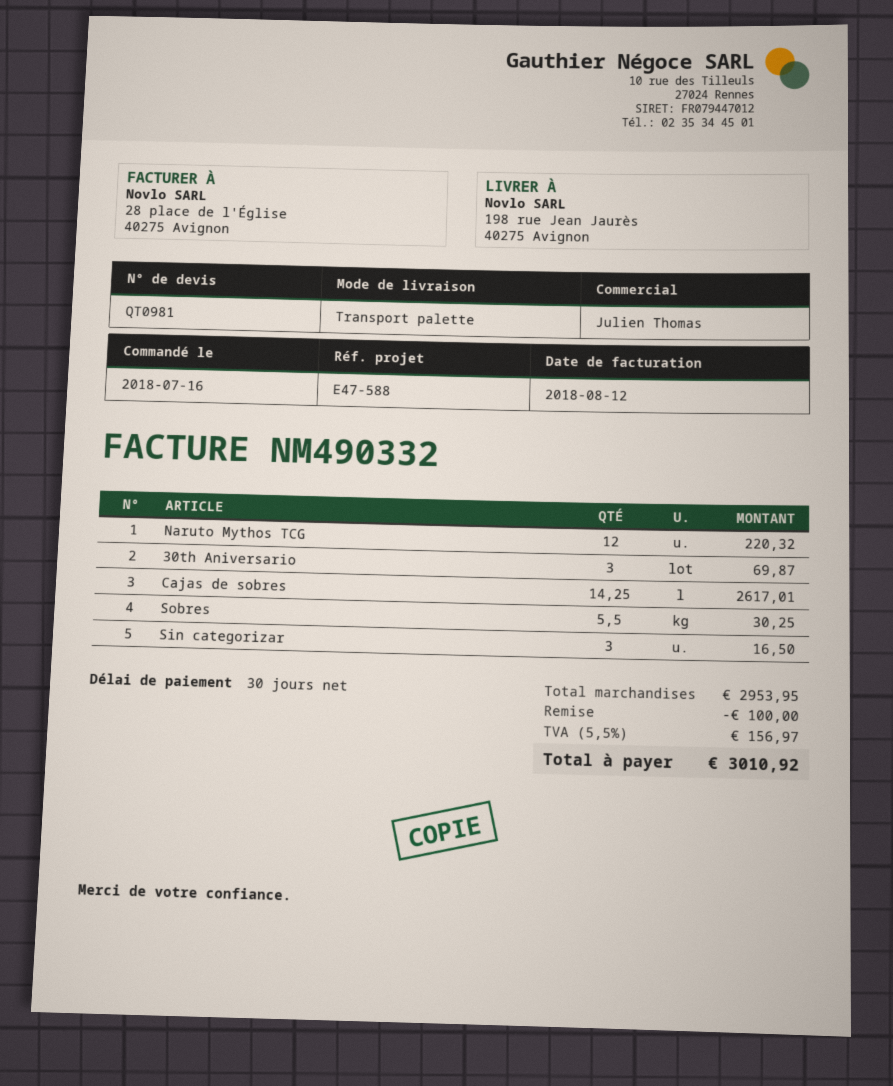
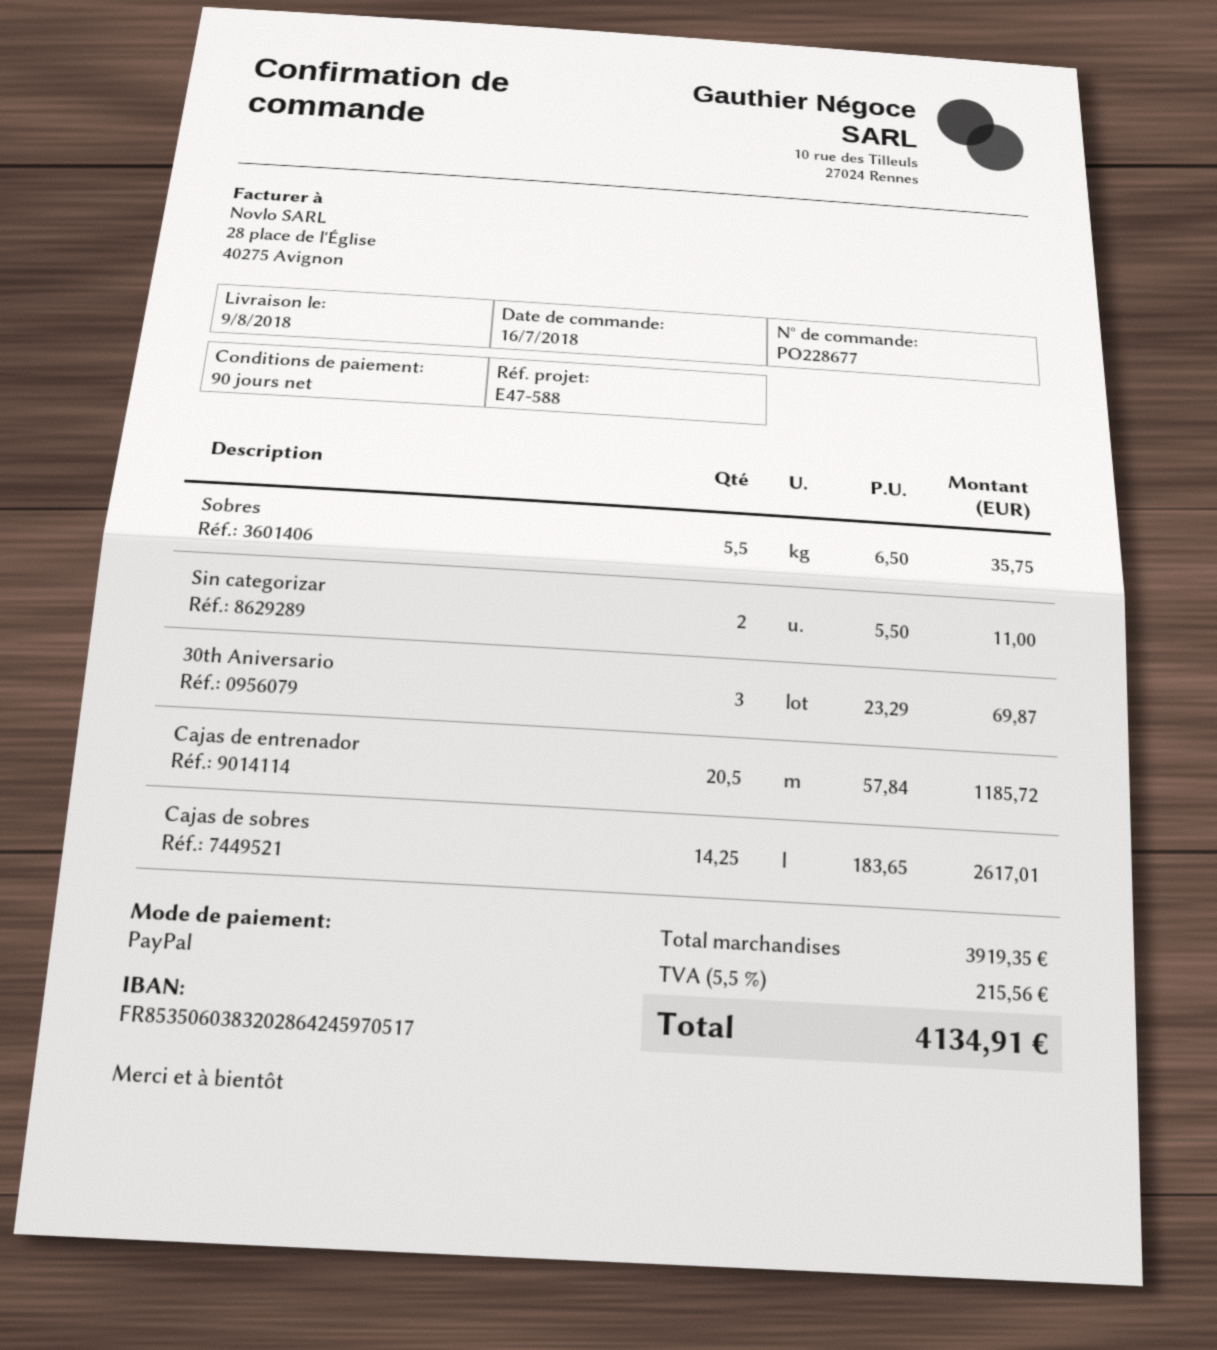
payment terms: 30 days -> 90 days
Naruto Mythos TCG: 12 for 220.32 -> none
Sobres: 5.5 for 30.25 -> 5.5 for 35.75
Sin categorizar: 3 for 16.50 -> 2 for 11.00
Cajas de entrenador: none -> 20.5 for 1185.72
subtotal: 2953.95 -> 3919.35
discount: 100.00 -> none
tax: 5.5% = 156.97 -> 5.5% = 215.56
total: 3010.92 -> 4134.91

